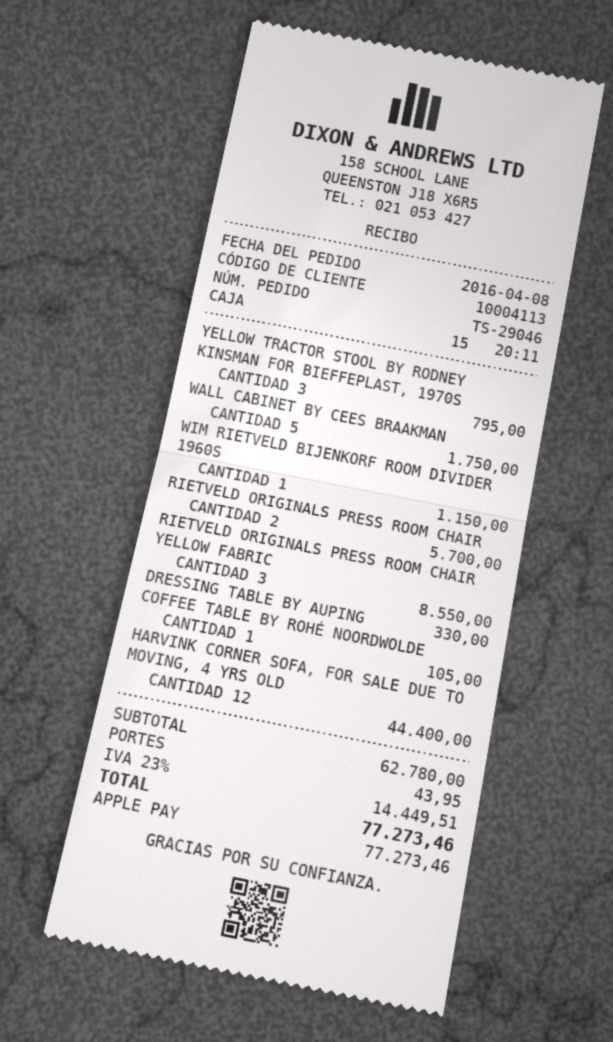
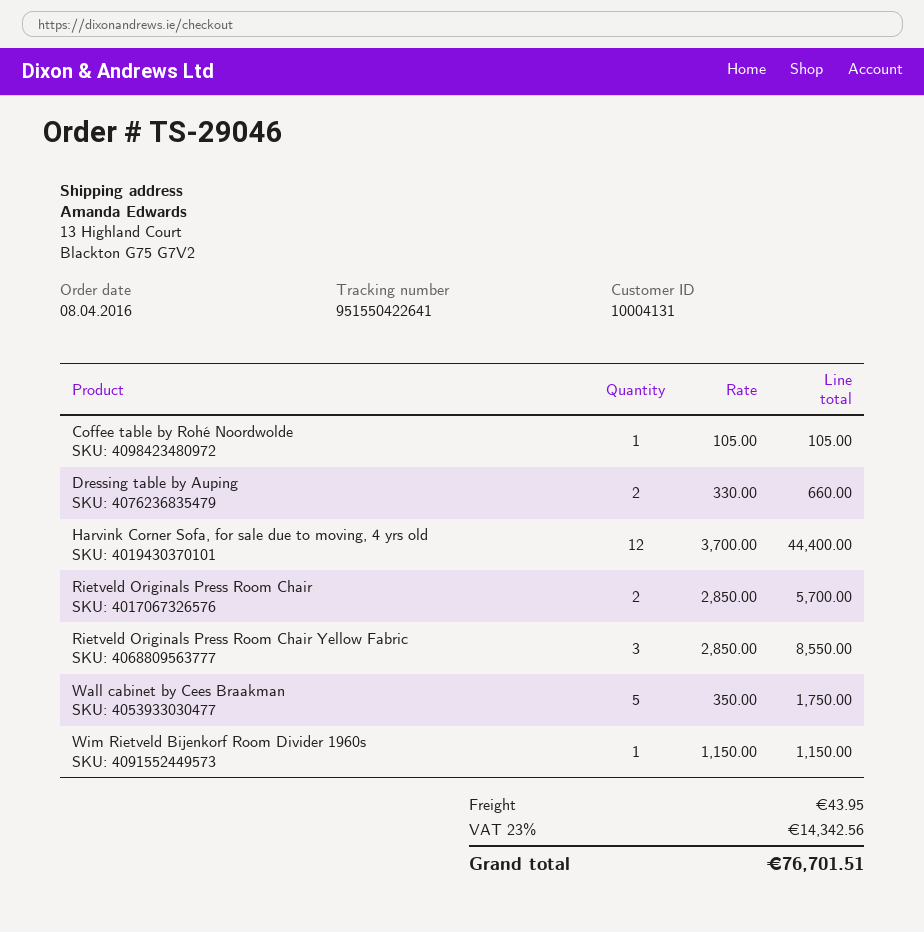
customer number: 10004113 -> 10004131
YELLOW TRACTOR STOOL BY RODNEY KINSMAN FOR BIEFFEPLAST, 1970S: 3 for 795.00 -> none
DRESSING TABLE BY AUPING: 1 for 330.00 -> 2 for 660.00
tax: 23% = 14449.51 -> 23% = 14342.56
total: 77273.46 -> 76701.51

